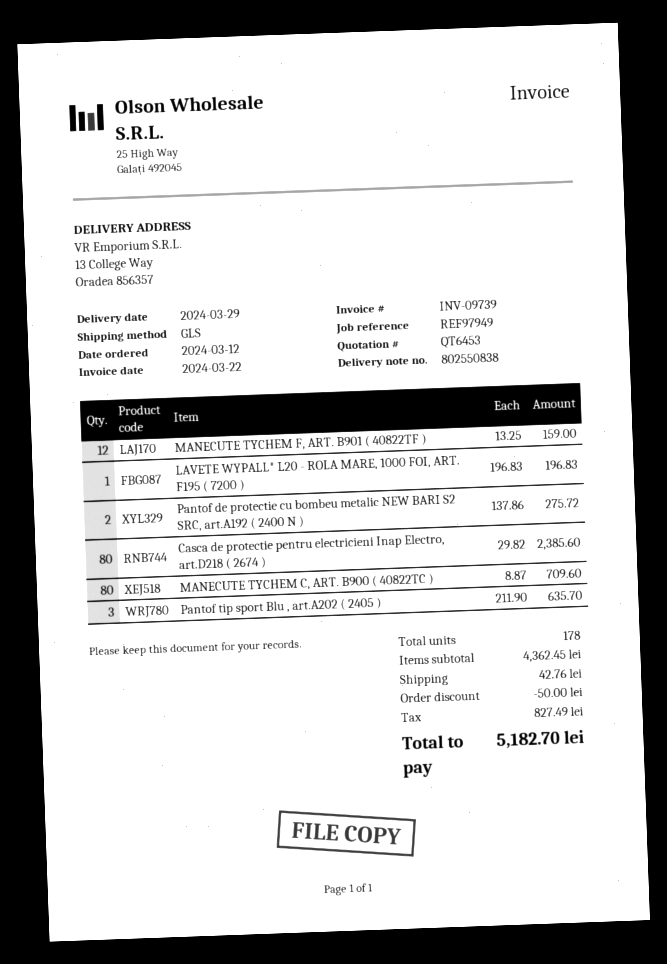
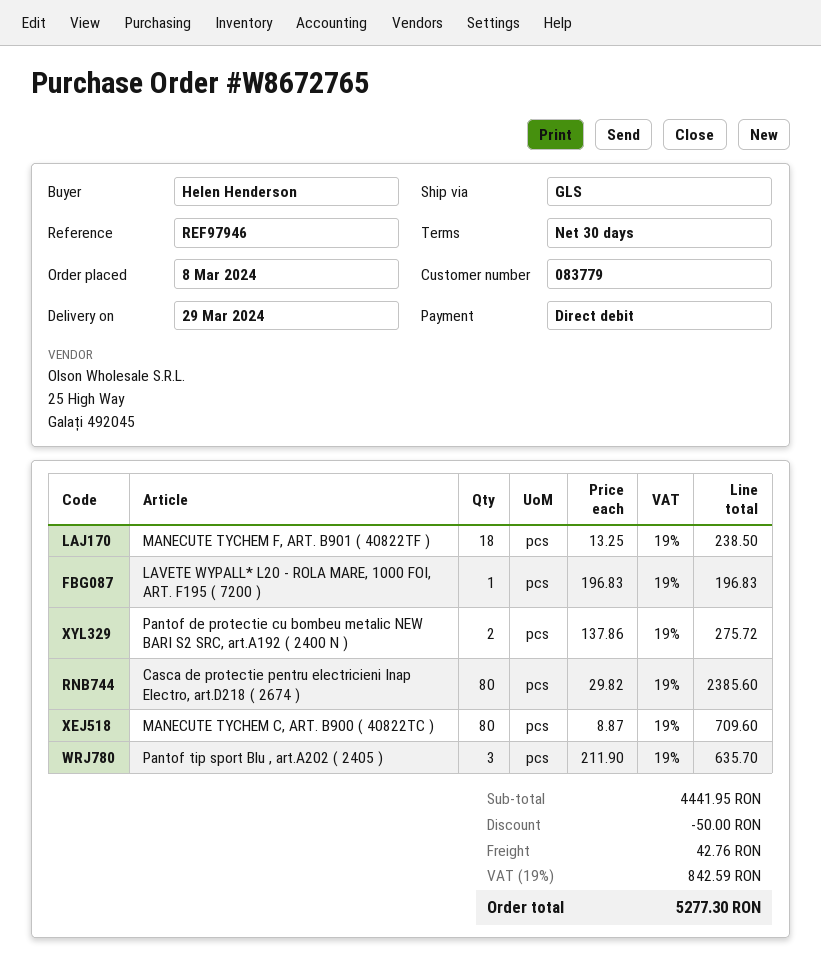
order date: 2024-03-12 -> 2024-03-08
reference: REF97949 -> REF97946
MANECUTE TYCHEM F, ART. B901 ( 40822TF ): 12 x 13.25 = 159.00 -> 18 x 13.25 = 238.50
subtotal: 4362.45 -> 4441.95
tax: 827.49 -> 842.59
total: 5182.70 -> 5277.30

